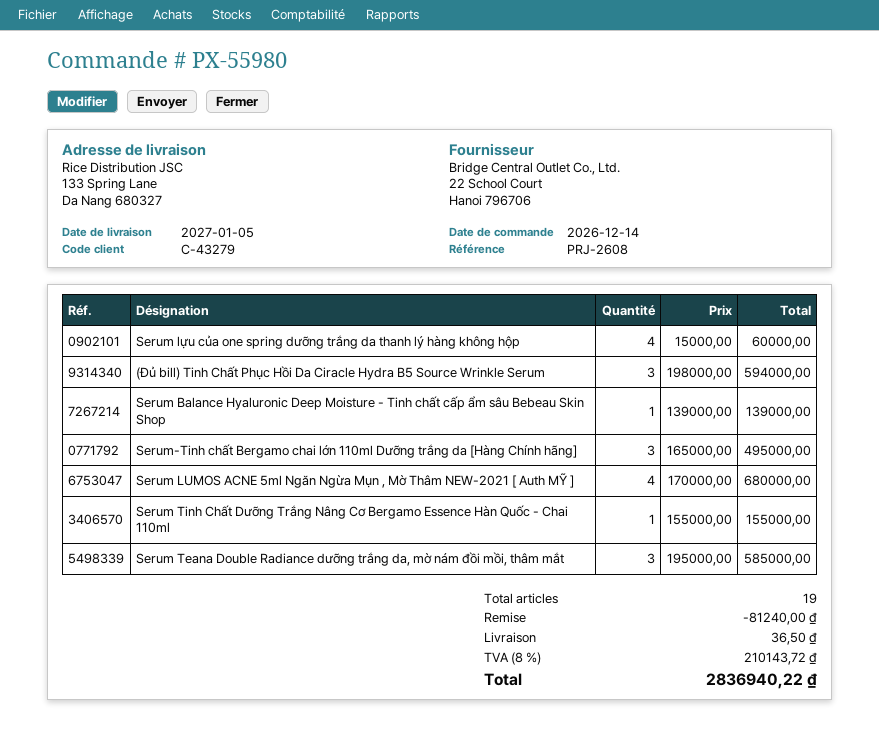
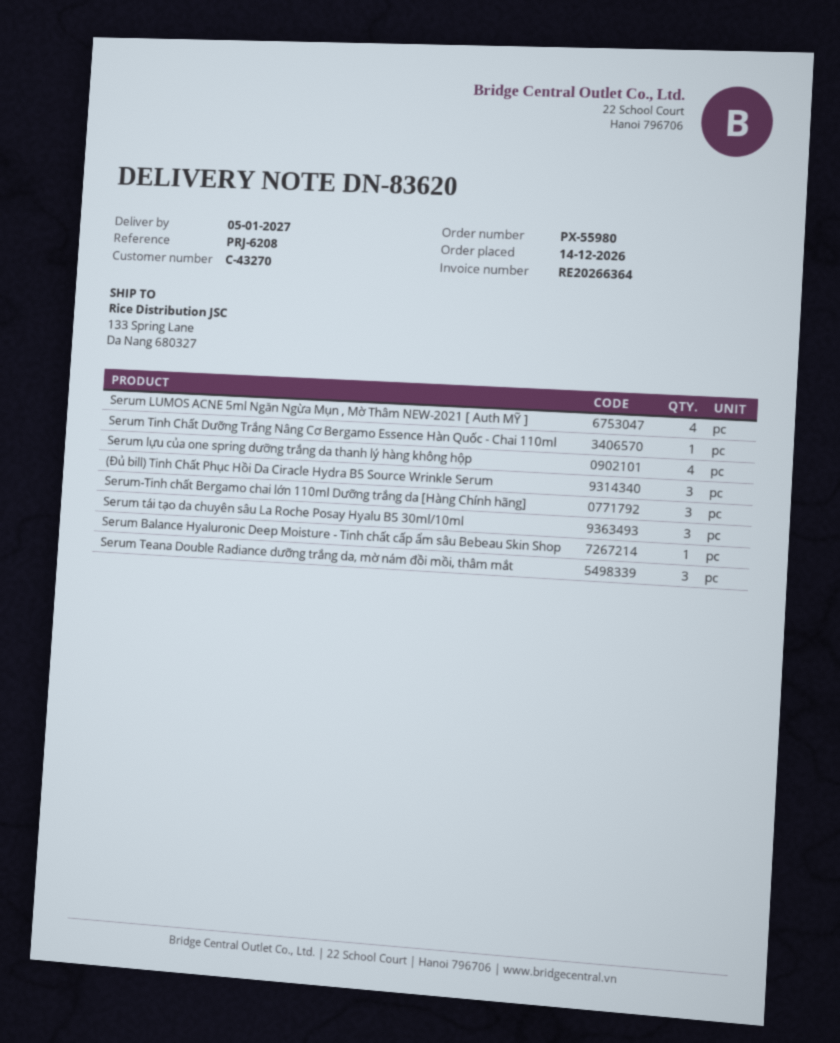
customer number: C-43279 -> C-43270
reference: PRJ-2608 -> PRJ-6208
Serum tái tạo da chuyên sâu La Roche Posay Hyalu B5 30ml/10ml: none -> 3

